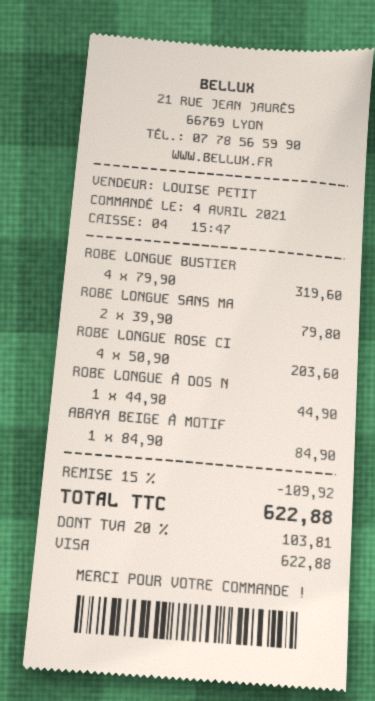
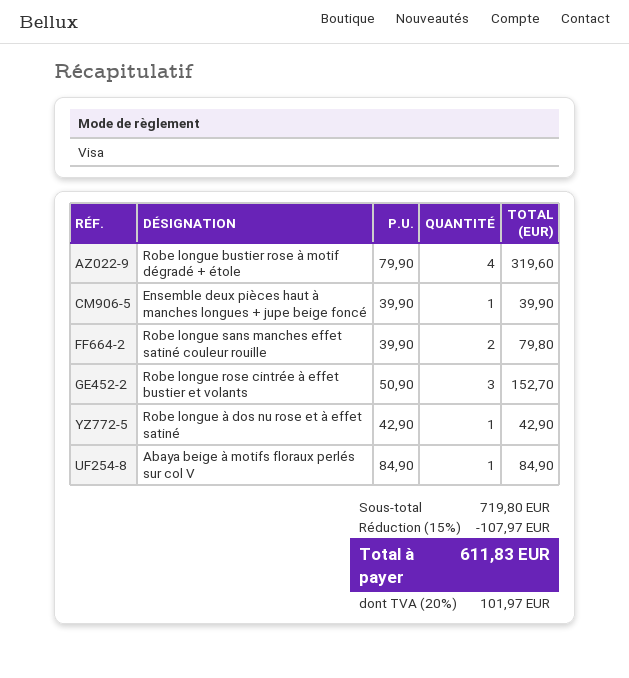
ROBE LONGUE ROSE CI: 4 x 50.90 = 203.60 -> 3 x 50.90 = 152.70
ROBE LONGUE À DOS N: 1 x 44.90 = 44.90 -> 1 x 42.90 = 42.90
Ensemble deux pièces haut à manches longues + jupe beige foncé: none -> 1 x 39.90 = 39.90
discount: 15% = 109.92 -> 15% = 107.97
tax: 20% = 103.81 -> 20% = 101.97
total: 622.88 -> 611.83

